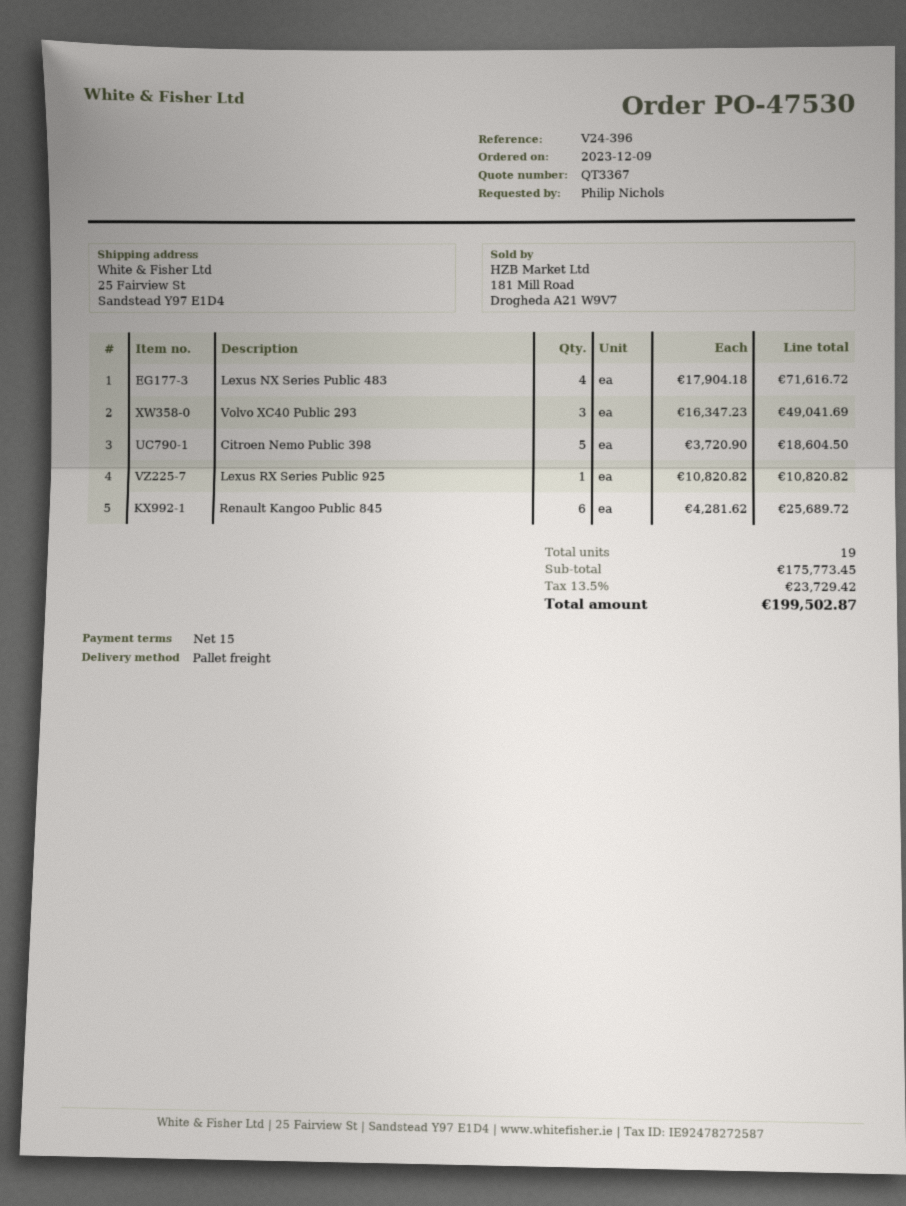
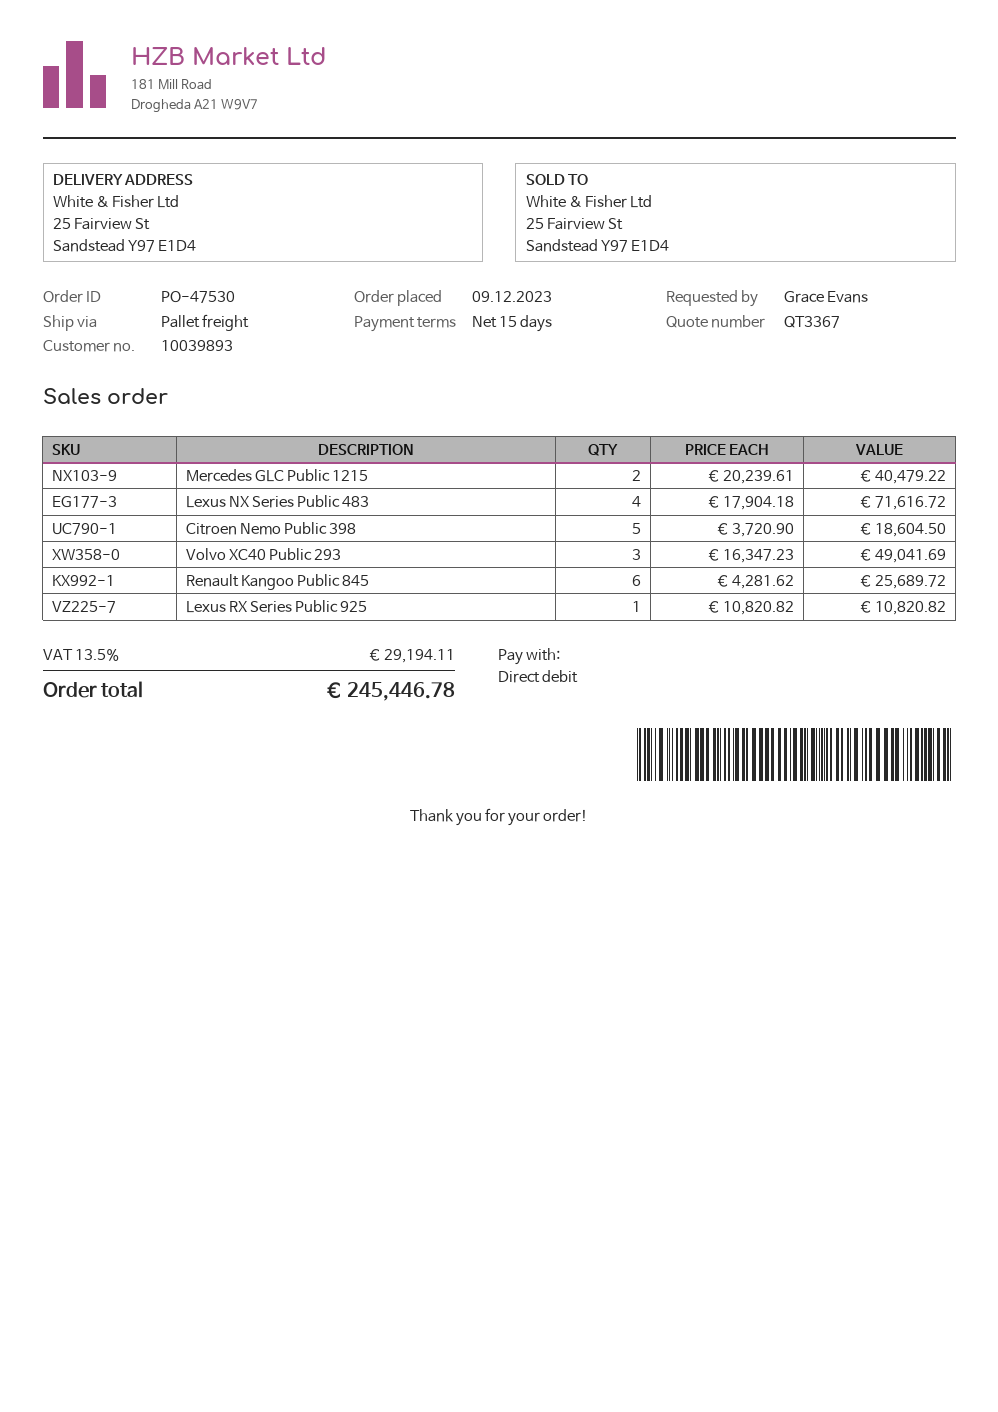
ordered by: Philip Nichols -> Grace Evans
Mercedes GLC Public 1215: none -> 2 x 20239.61 = 40479.22
tax: 13.5% = 23729.42 -> 13.5% = 29194.11
total: 199502.87 -> 245446.78

